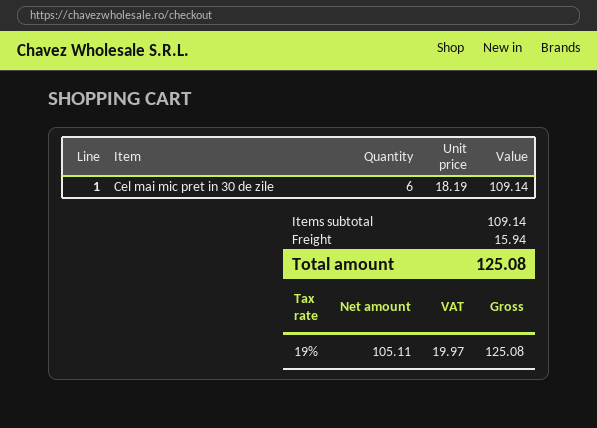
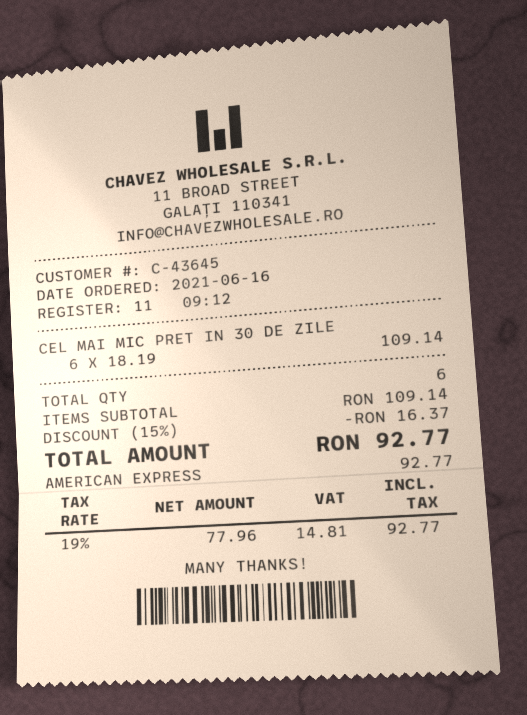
discount: none -> 15% = 16.37
shipping: 15.94 -> none
net: 105.11 -> 77.96
tax: 19% = 19.97 -> 19% = 14.81
total: 125.08 -> 92.77

